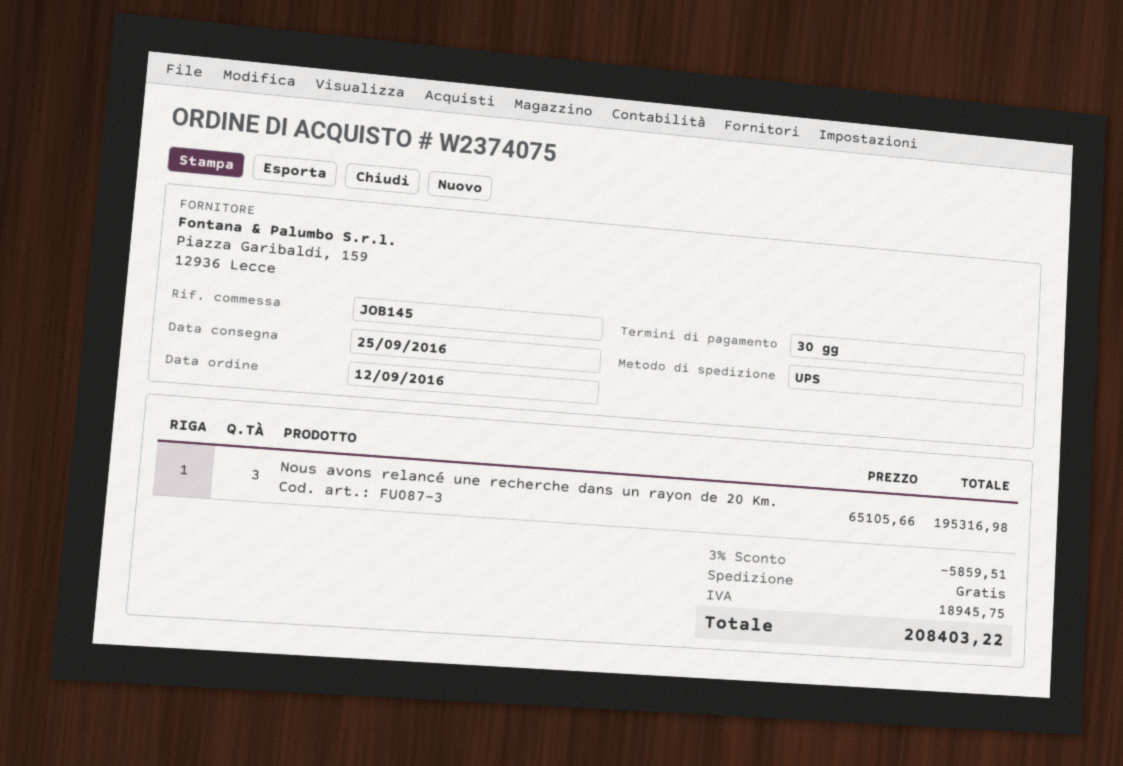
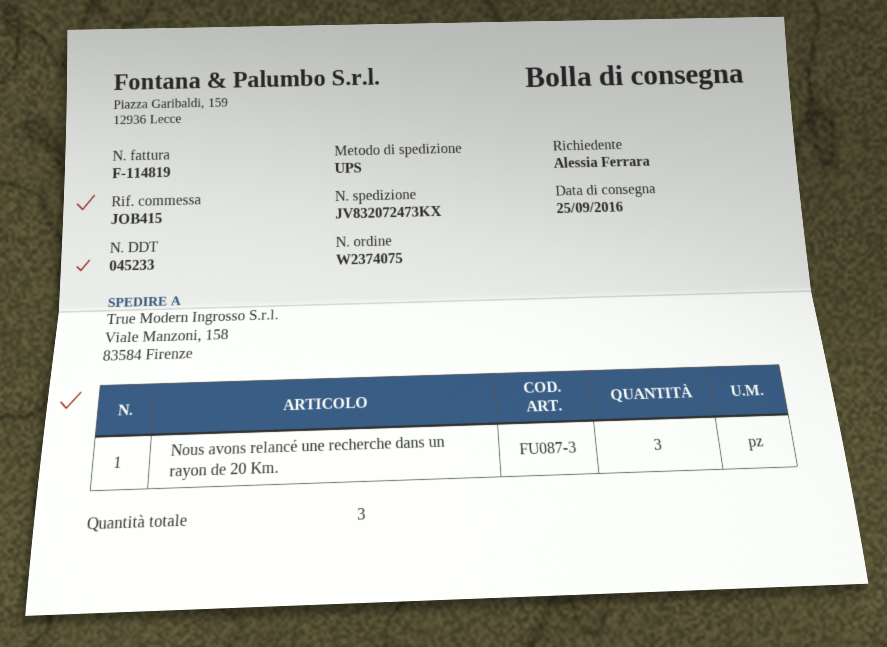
reference: JOB145 -> JOB415

